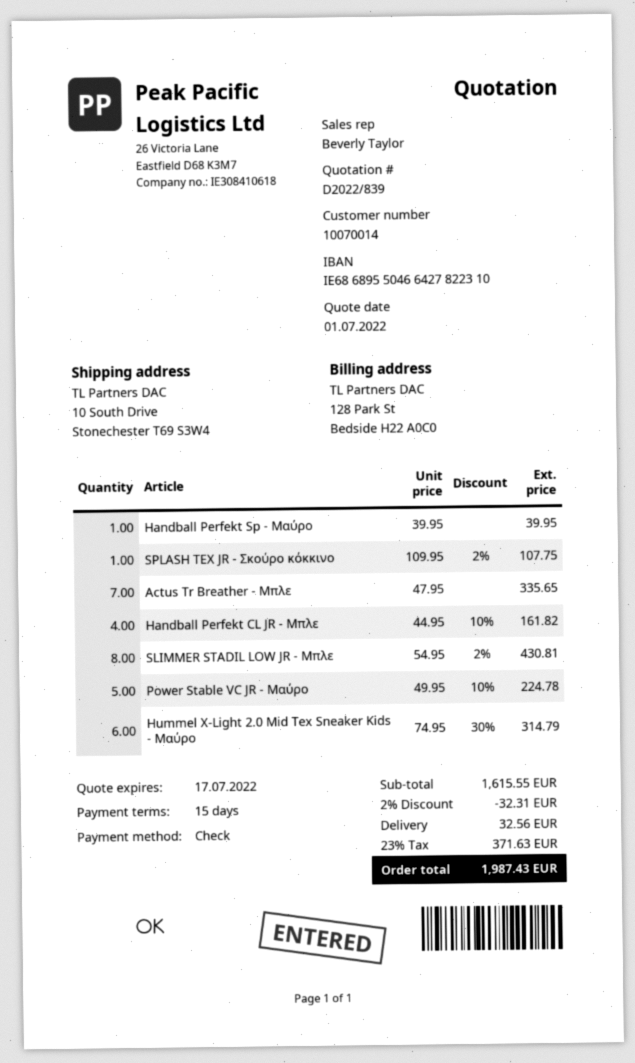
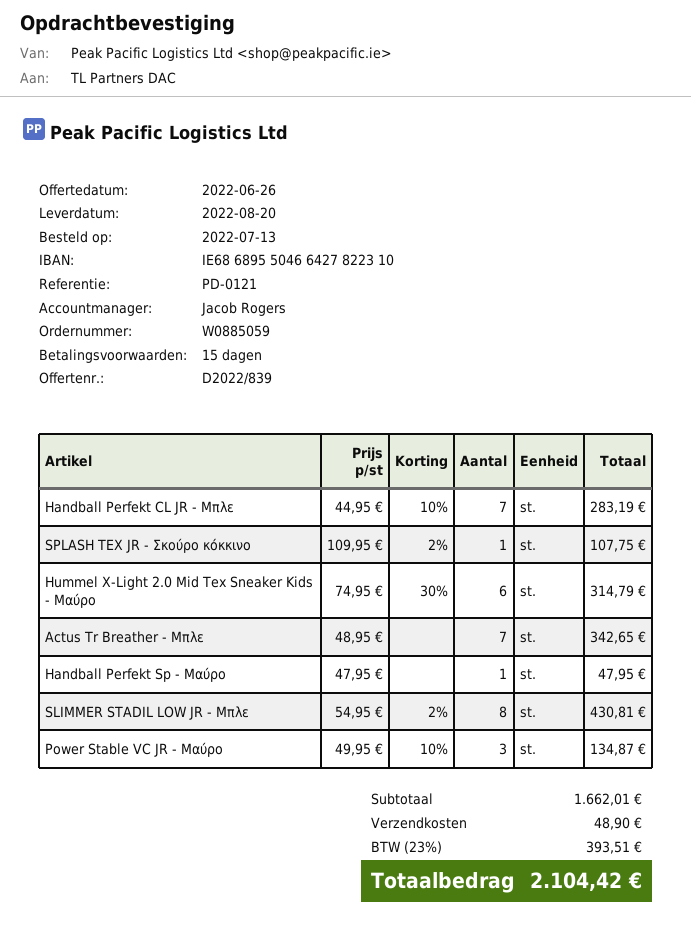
quote date: 2022-07-01 -> 2022-06-26
sales rep: Beverly Taylor -> Jacob Rogers
Handball Perfekt Sp - Μαύρο: 1 x 39.95 = 39.95 -> 1 x 47.95 = 47.95
Actus Tr Breather - Μπλε: 7 x 47.95 = 335.65 -> 7 x 48.95 = 342.65
Handball Perfekt CL JR - Μπλε: 4 x 44.95 - 10% = 161.82 -> 7 x 44.95 - 10% = 283.19
Power Stable VC JR - Μαύρο: 5 x 49.95 - 10% = 224.78 -> 3 x 49.95 - 10% = 134.87
subtotal: 1615.55 -> 1662.01
discount: 2% = 32.31 -> none
shipping: 32.56 -> 48.90
tax: 23% = 371.63 -> 23% = 393.51
total: 1987.43 -> 2104.42

